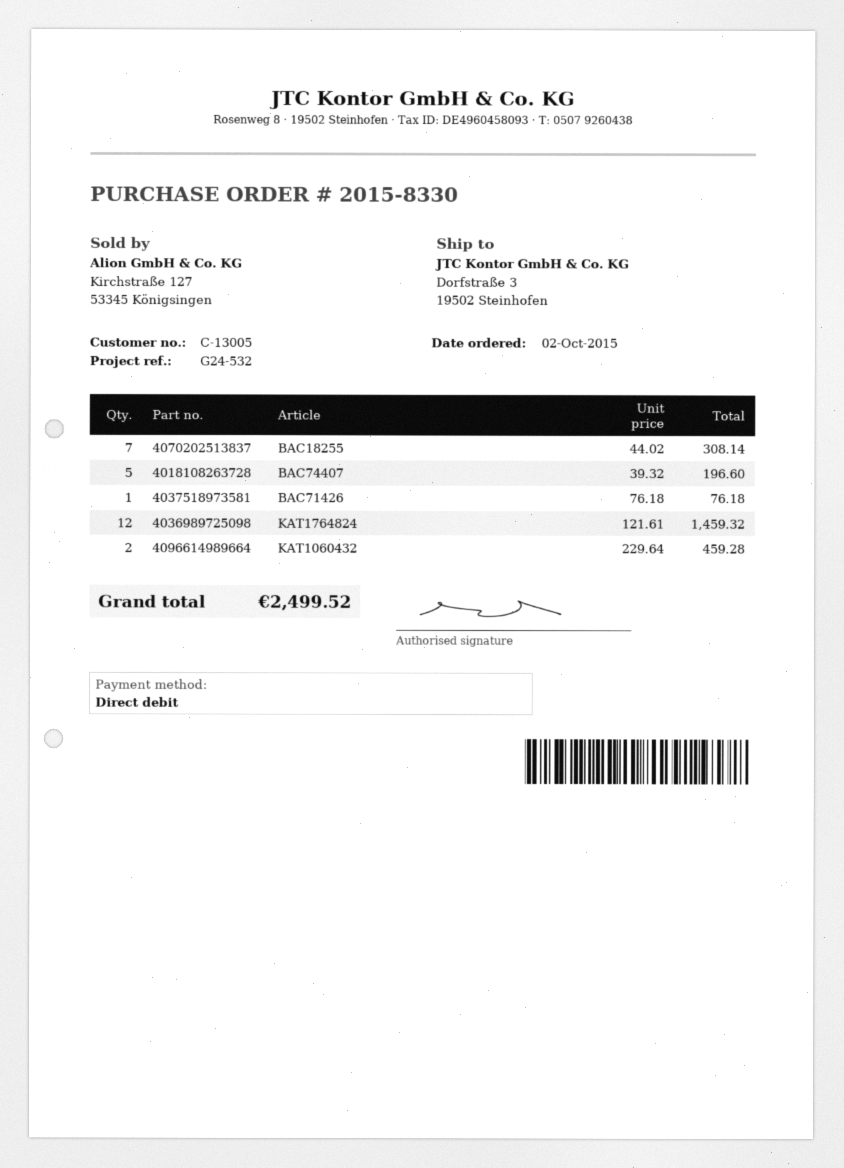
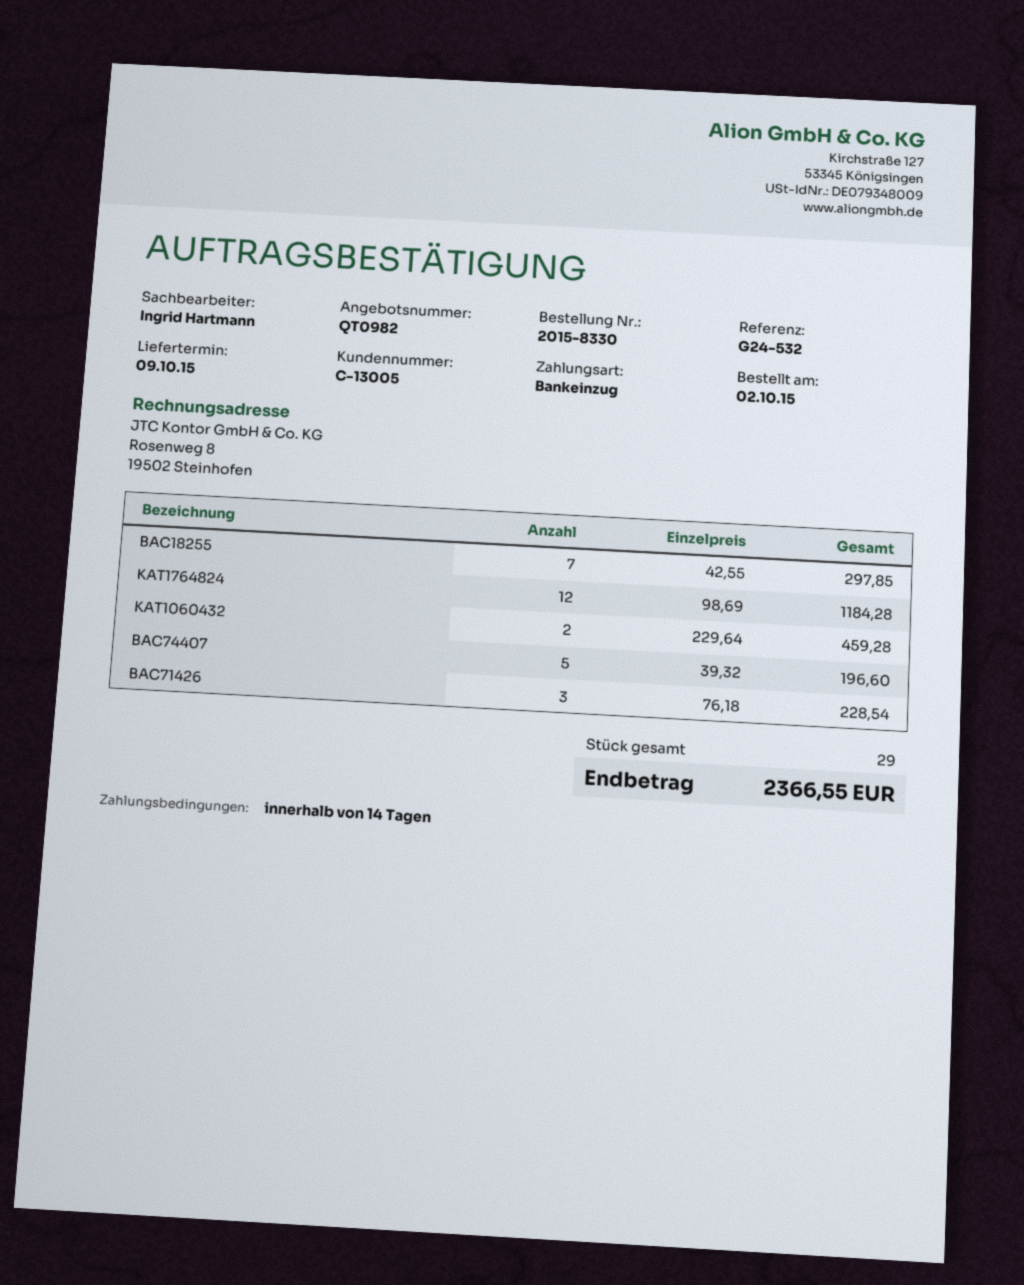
BAC18255: 7 x 44.02 = 308.14 -> 7 x 42.55 = 297.85
BAC71426: 1 x 76.18 = 76.18 -> 3 x 76.18 = 228.54
KAT1764824: 12 x 121.61 = 1459.32 -> 12 x 98.69 = 1184.28
total: 2499.52 -> 2366.55

